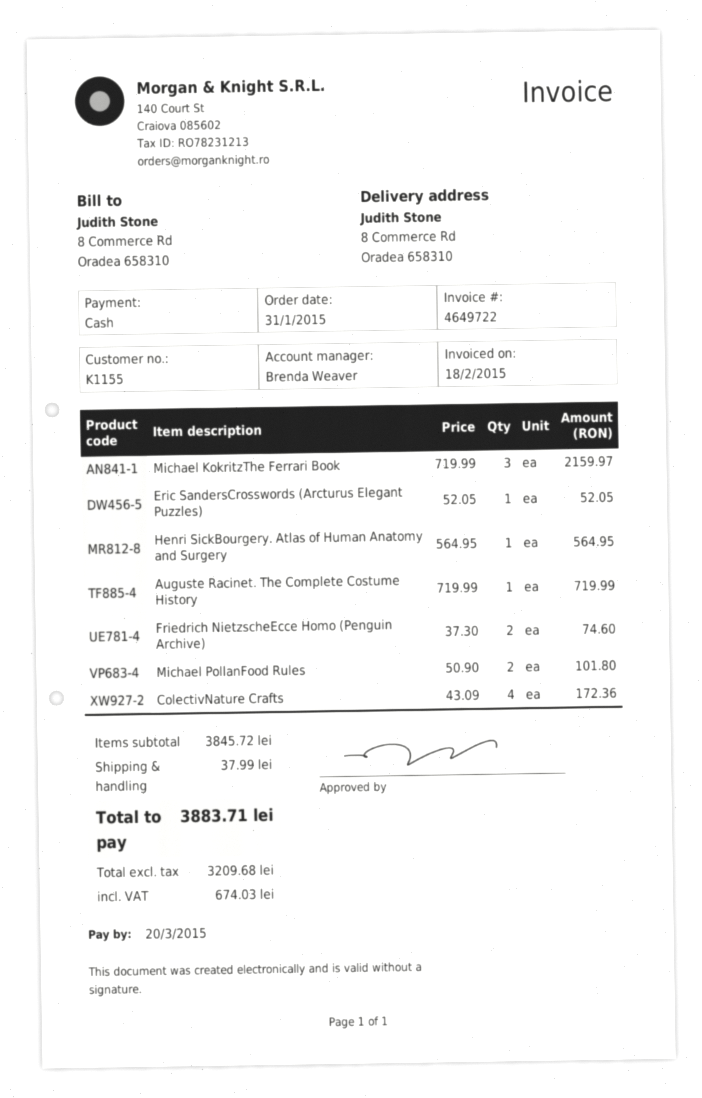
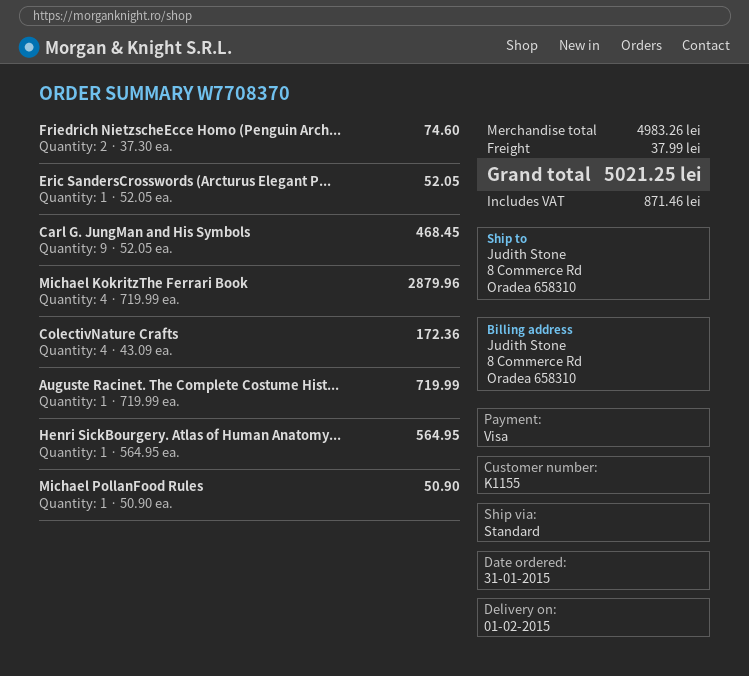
payment method: cash -> Visa
Michael KokritzThe Ferrari Book: 3 x 719.99 = 2159.97 -> 4 x 719.99 = 2879.96
Michael PollanFood Rules: 2 x 50.90 = 101.80 -> 1 x 50.90 = 50.90
Carl G. JungMan and His Symbols: none -> 9 x 52.05 = 468.45
subtotal: 3845.72 -> 4983.26
tax: 674.03 -> 871.46
total: 3883.71 -> 5021.25

